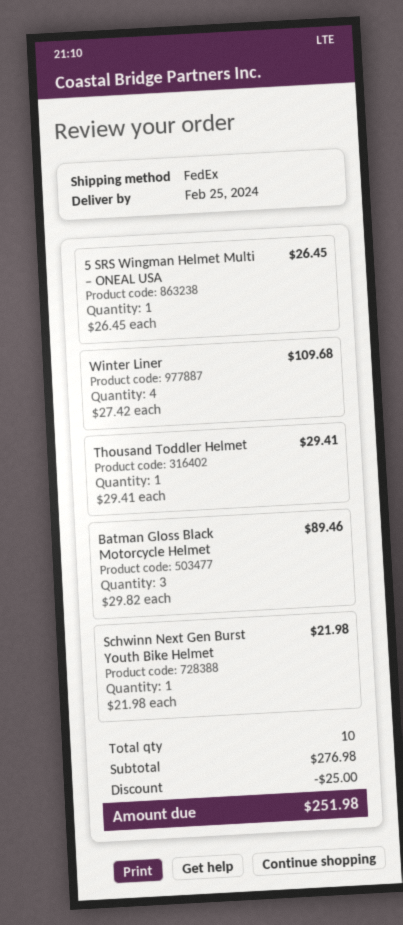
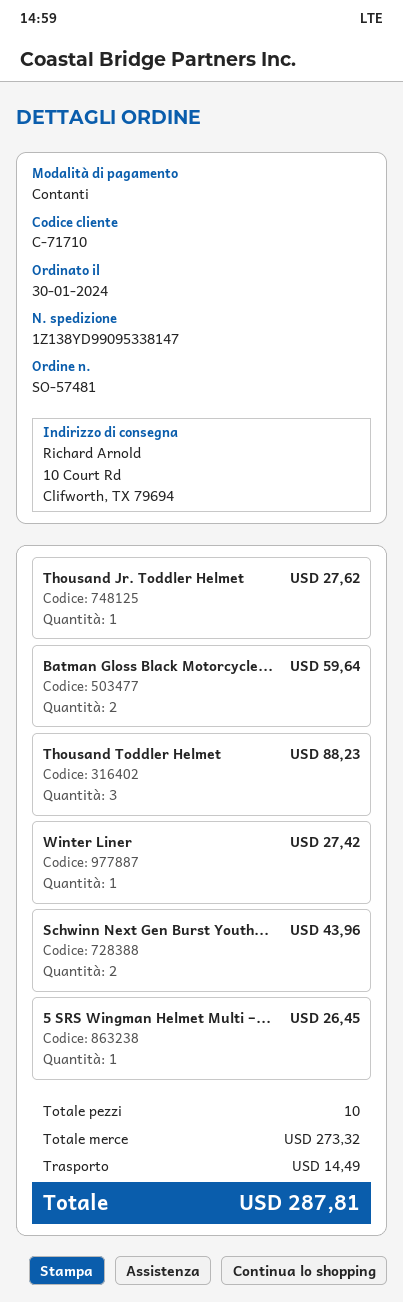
Winter Liner: 4 for 109.68 -> 1 for 27.42
Thousand Toddler Helmet: 1 for 29.41 -> 3 for 88.23
Batman Gloss Black Motorcycle Helmet: 3 for 89.46 -> 2 for 59.64
Schwinn Next Gen Burst Youth Bike Helmet: 1 for 21.98 -> 2 for 43.96
Thousand Jr. Toddler Helmet: none -> 1 for 27.62
subtotal: 276.98 -> 273.32
discount: 25.00 -> none
shipping: none -> 14.49
total: 251.98 -> 287.81

